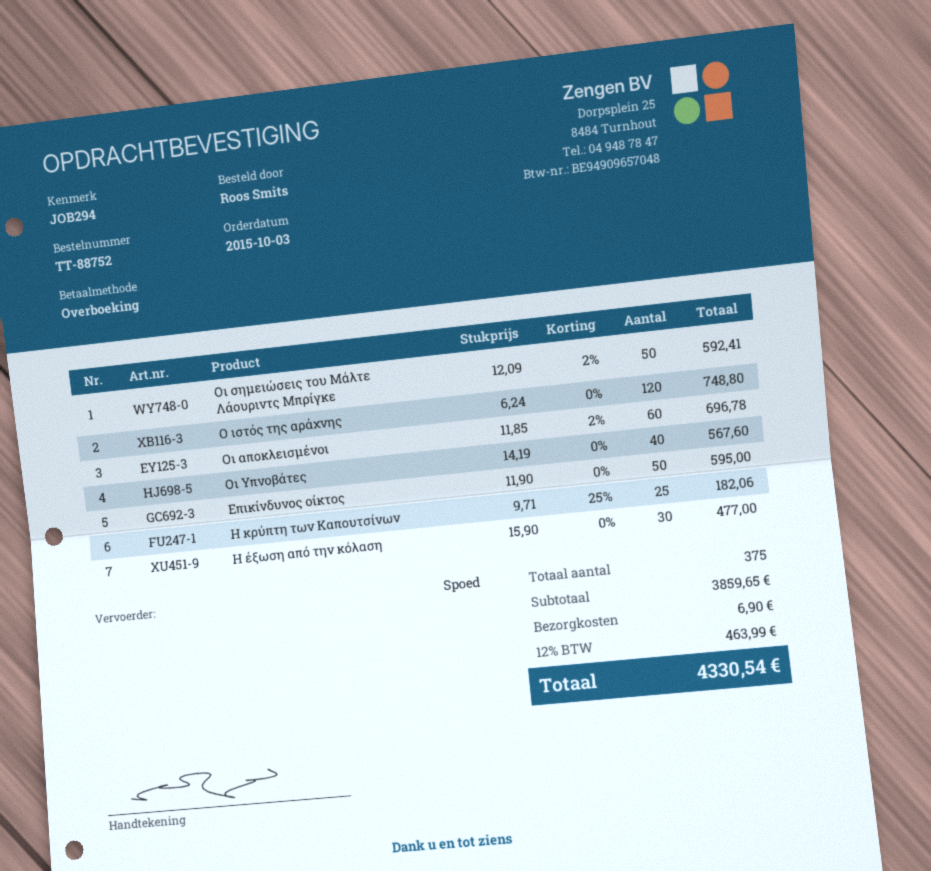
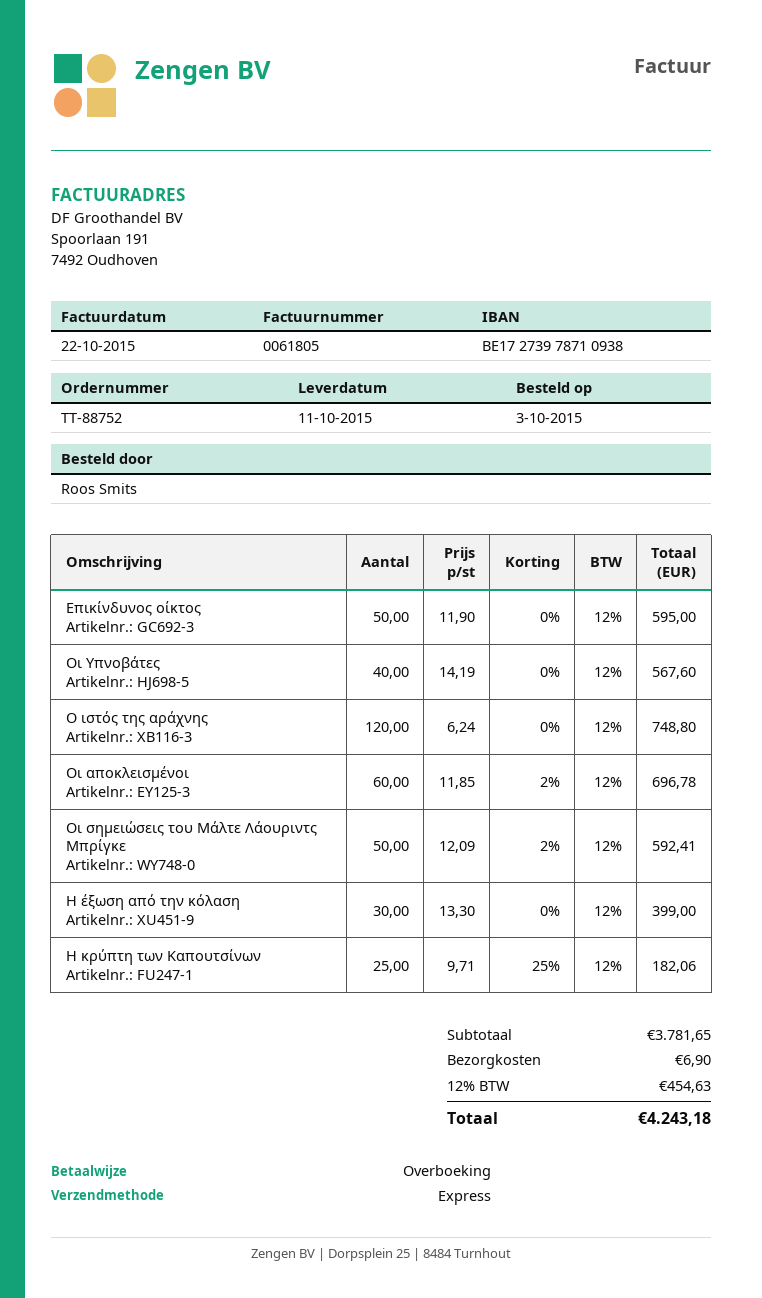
Η έξωση από την κόλαση: 30 x 15.90 = 477.00 -> 30 x 13.30 = 399.00
subtotal: 3859.65 -> 3781.65
tax: 12% = 463.99 -> 12% = 454.63
total: 4330.54 -> 4243.18

